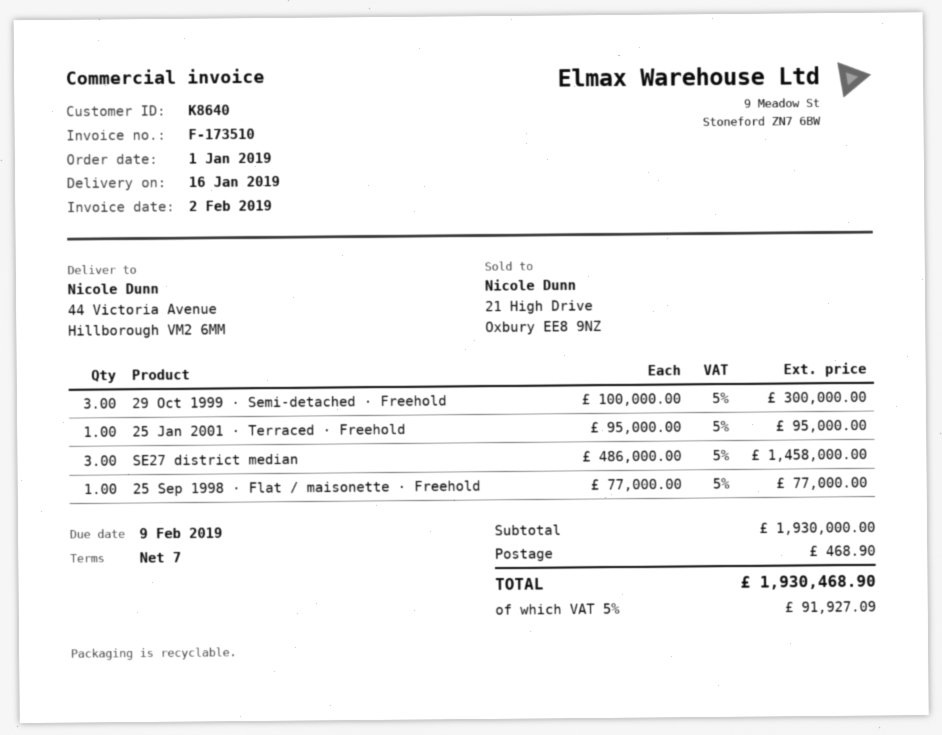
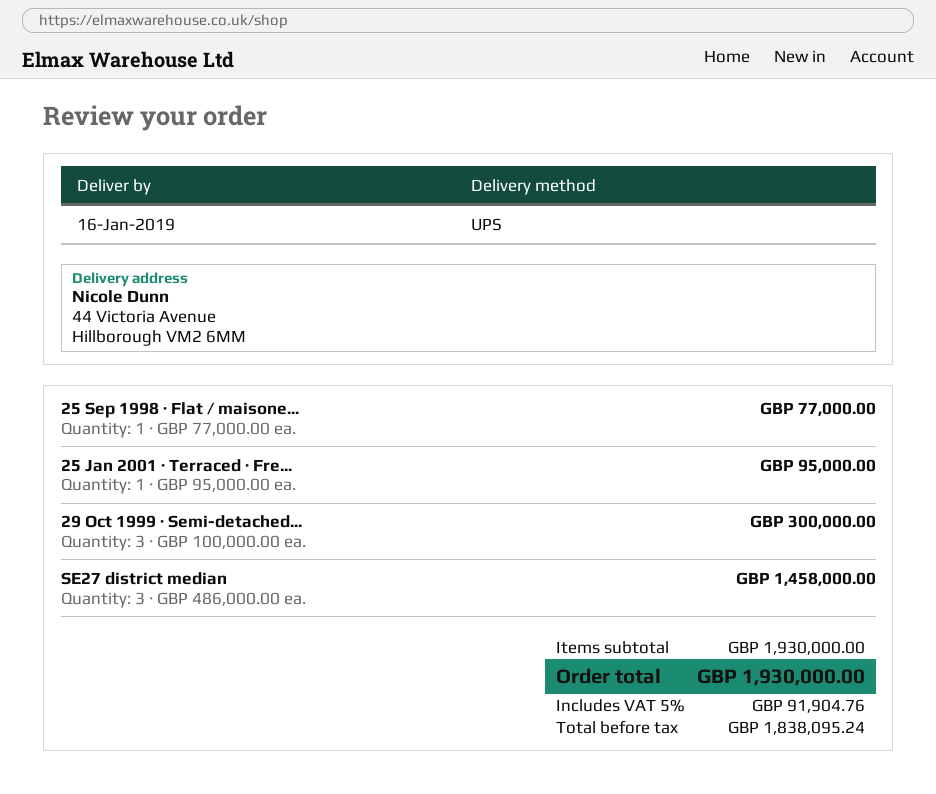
shipping: 468.90 -> none
tax: 5% = 91927.09 -> 5% = 91904.76
total: 1930468.90 -> 1930000.00

